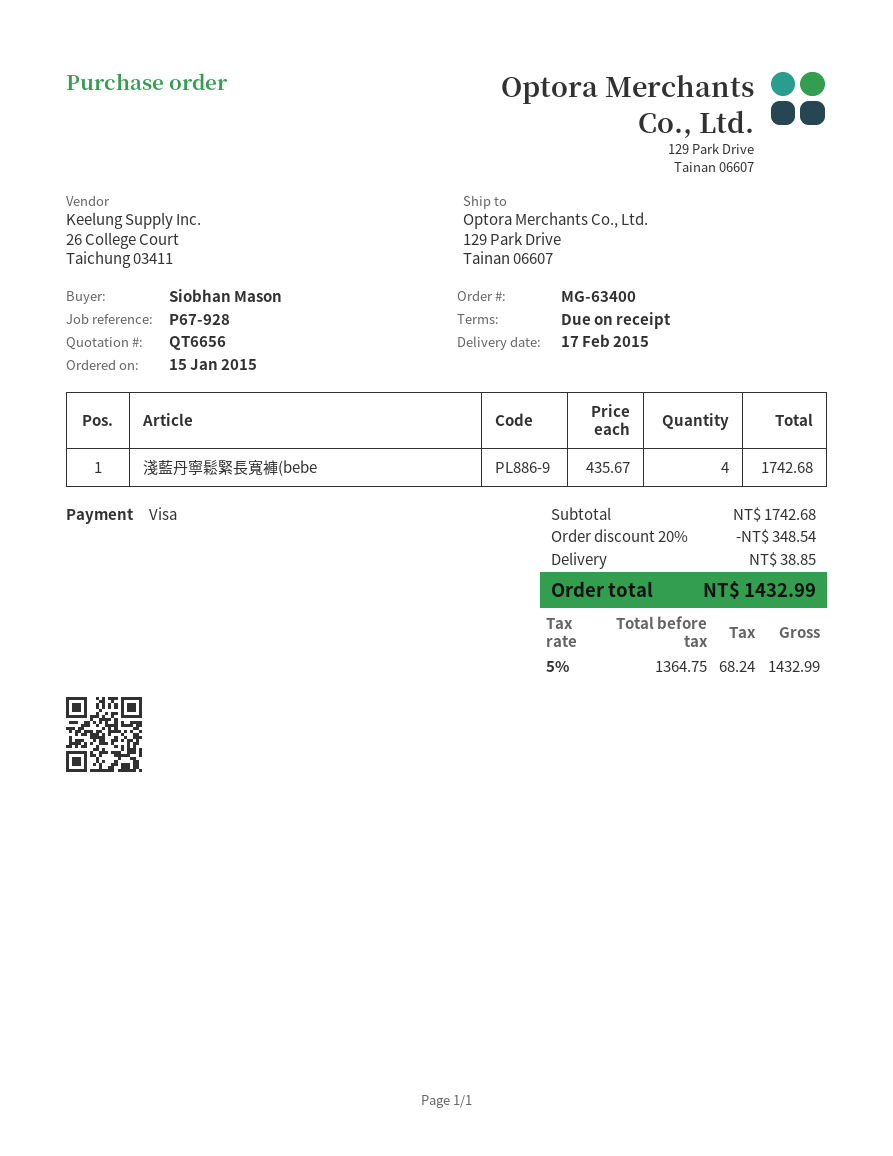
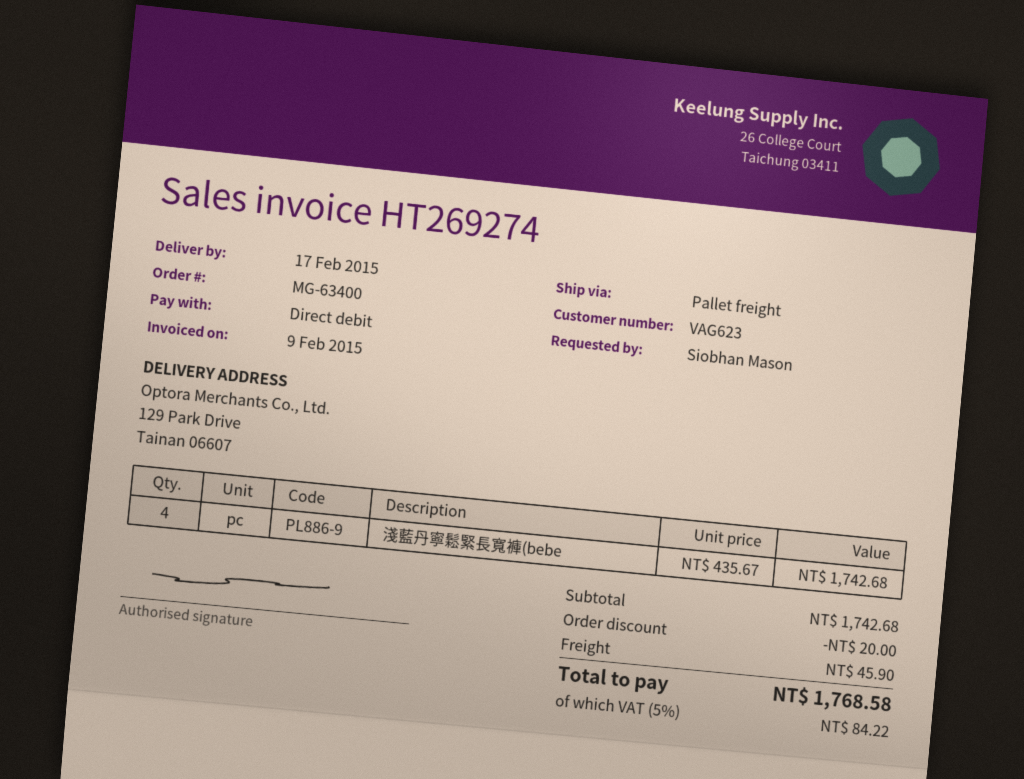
payment method: Visa -> direct debit
discount: 348.54 -> 20.00
shipping: 38.85 -> 45.90
tax: 5% = 68.24 -> 5% = 84.22
total: 1432.99 -> 1768.58

